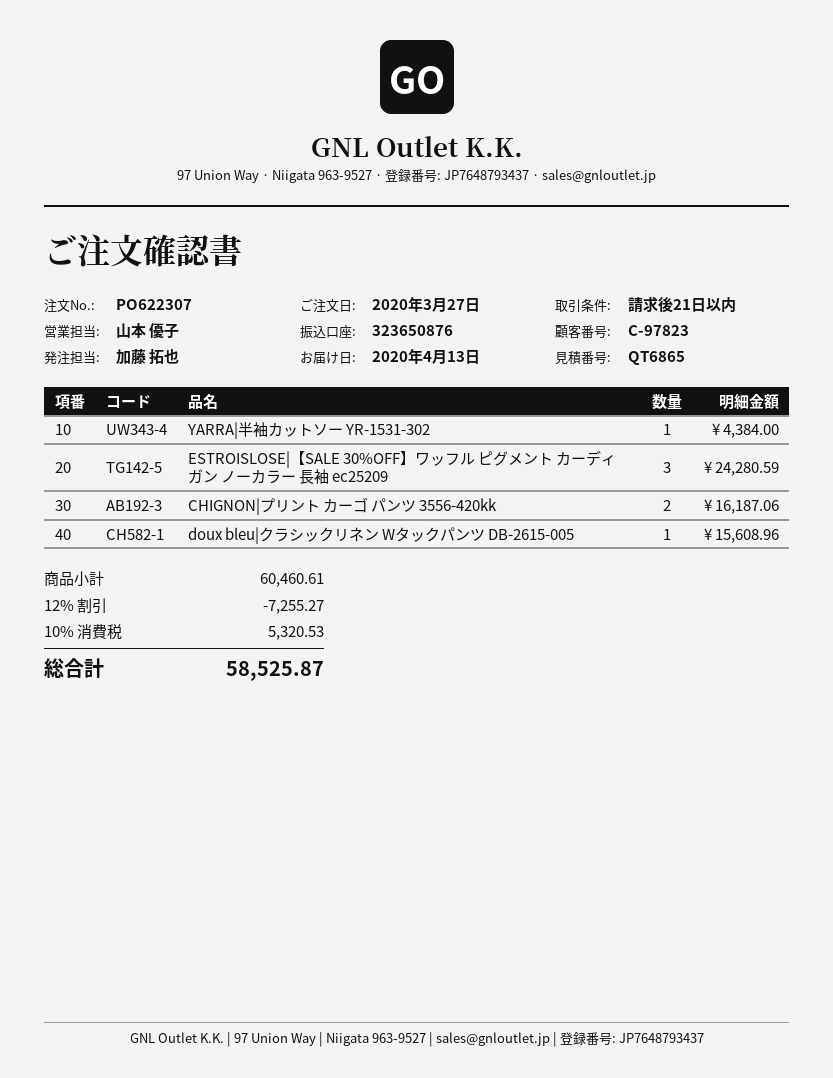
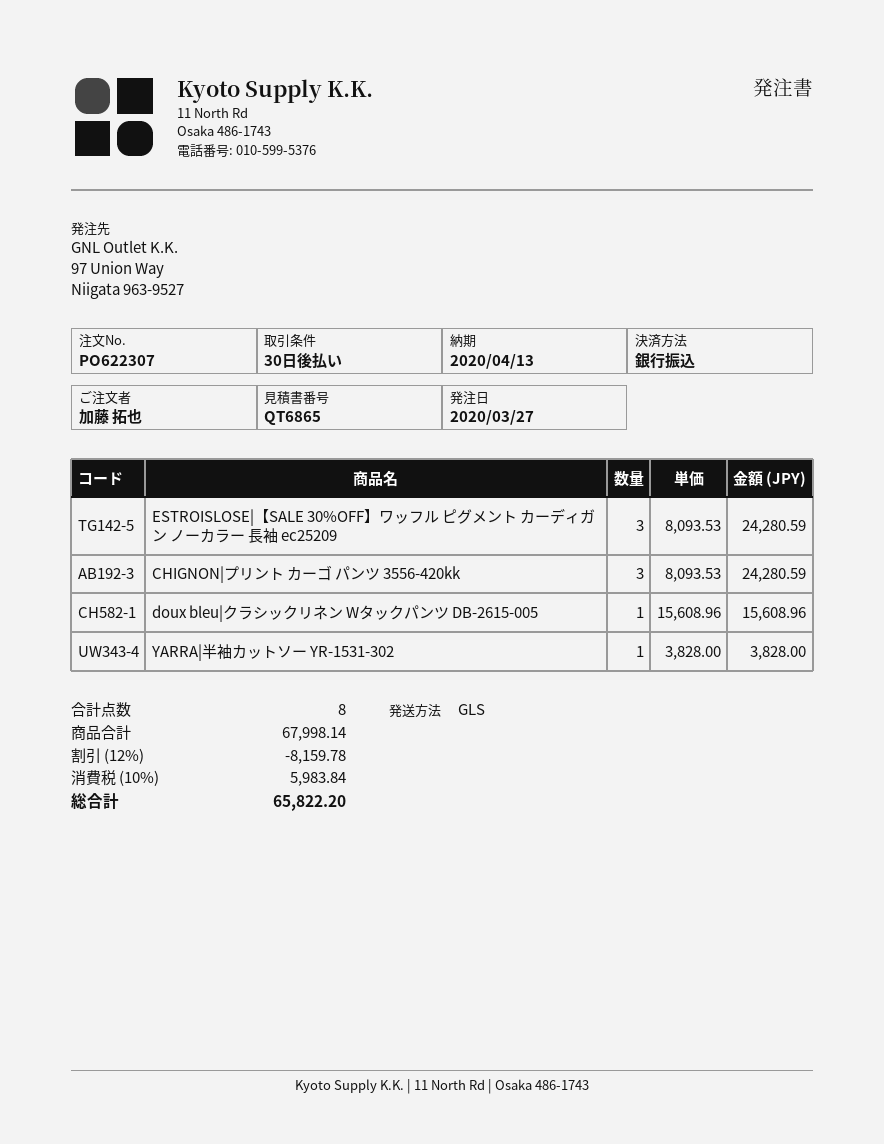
payment terms: 21 days -> 30 days
YARRA|半袖カットソー YR-1531-302: 1 for 4384.00 -> 1 for 3828.00
CHIGNON|プリント カーゴ パンツ 3556-420kk: 2 for 16187.06 -> 3 for 24280.59
subtotal: 60460.61 -> 67998.14
discount: 12% = 7255.27 -> 12% = 8159.78
tax: 10% = 5320.53 -> 10% = 5983.84
total: 58525.87 -> 65822.20

